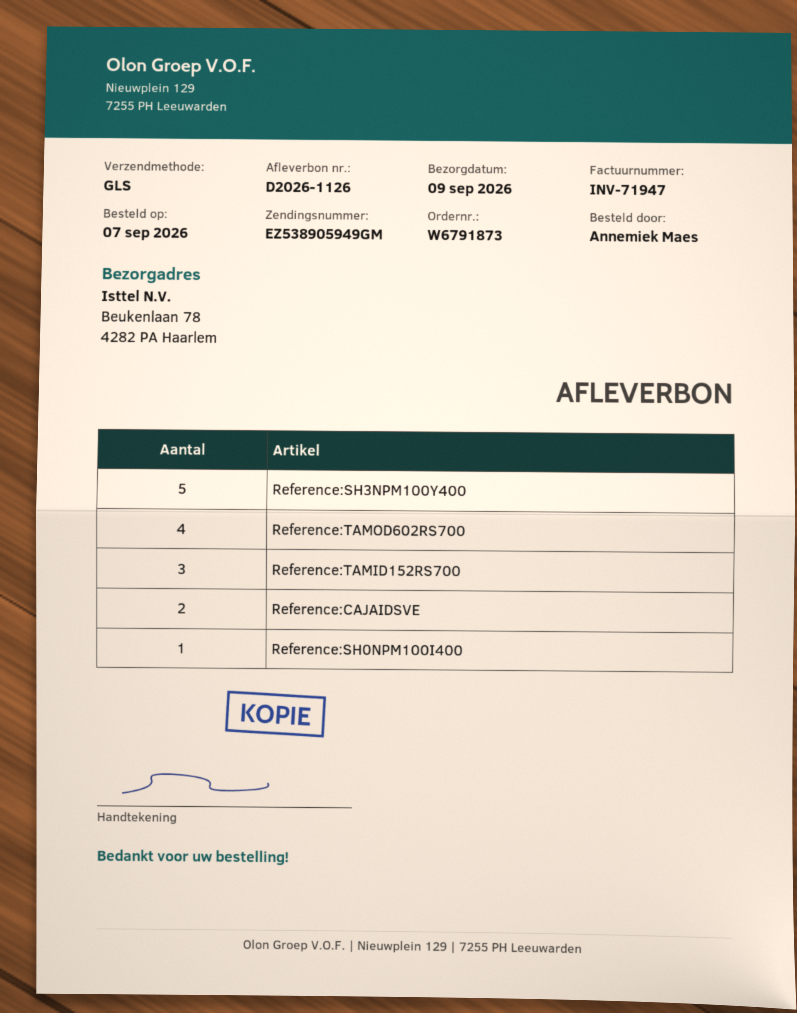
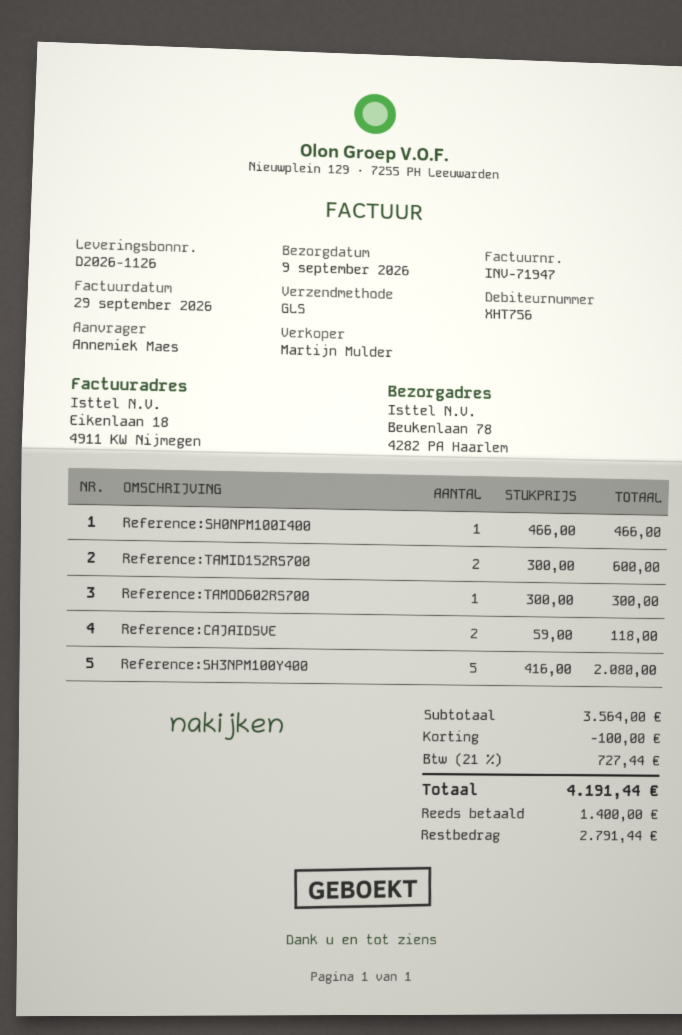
Reference:TAMOD602RS700: 4 -> 1
Reference:TAMID152RS700: 3 -> 2

